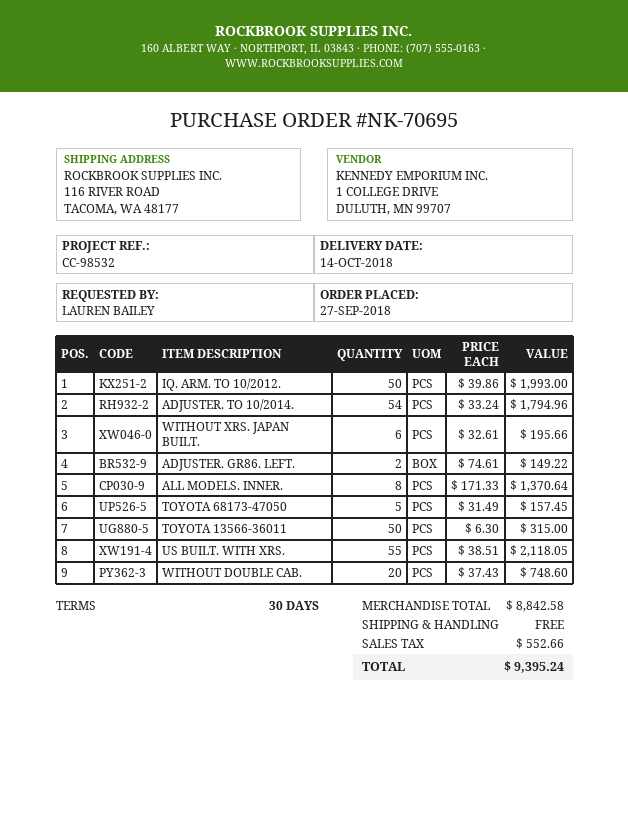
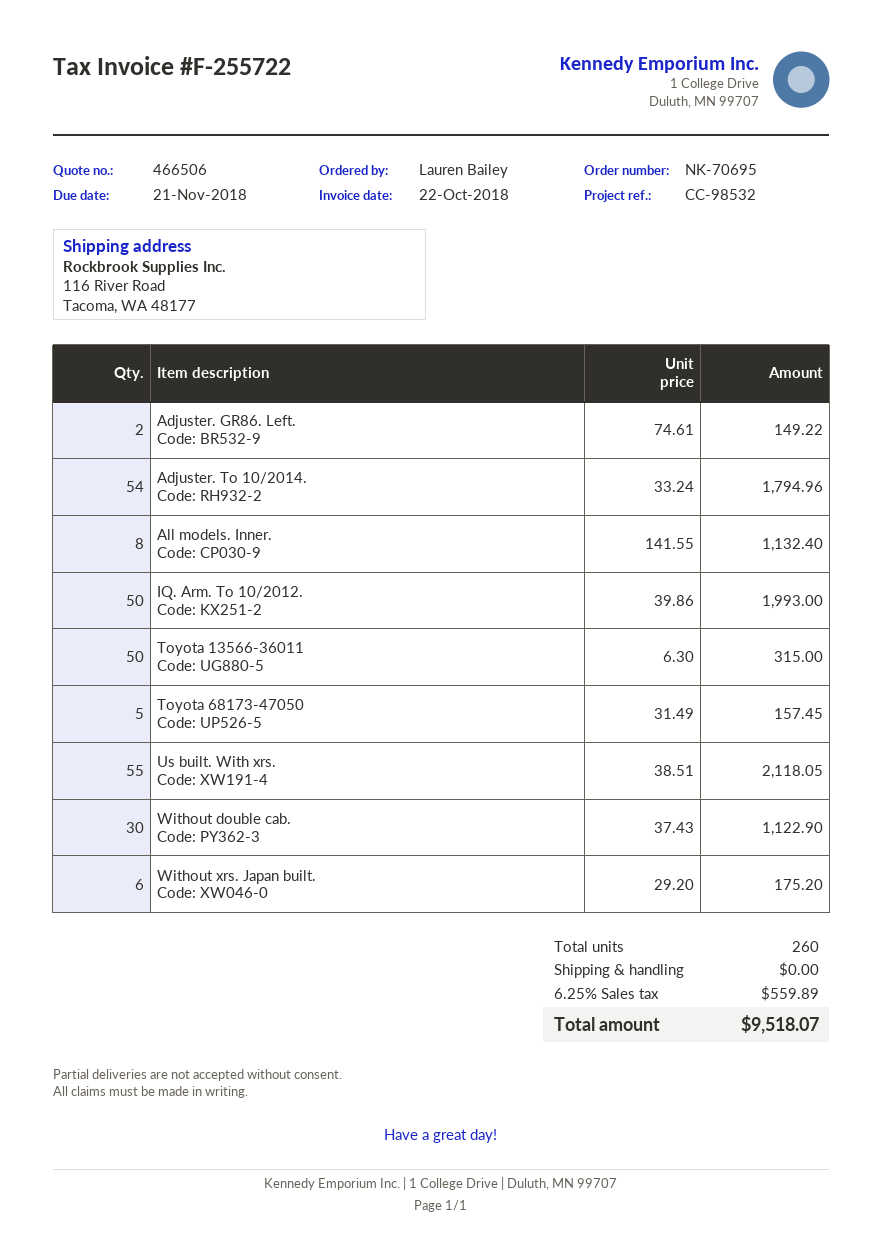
WITHOUT XRS. JAPAN BUILT.: 6 x 32.61 = 195.66 -> 6 x 29.20 = 175.20
ALL MODELS. INNER.: 8 x 171.33 = 1370.64 -> 8 x 141.55 = 1132.40
WITHOUT DOUBLE CAB.: 20 x 37.43 = 748.60 -> 30 x 37.43 = 1122.90
tax: 552.66 -> 559.89
total: 9395.24 -> 9518.07

